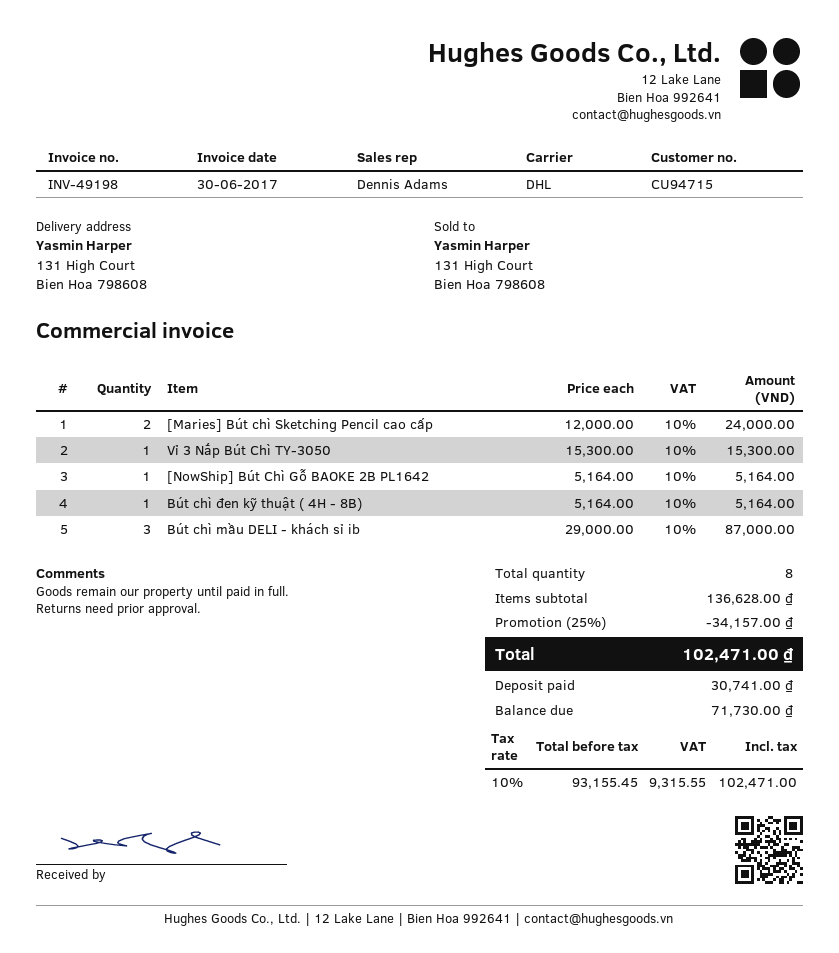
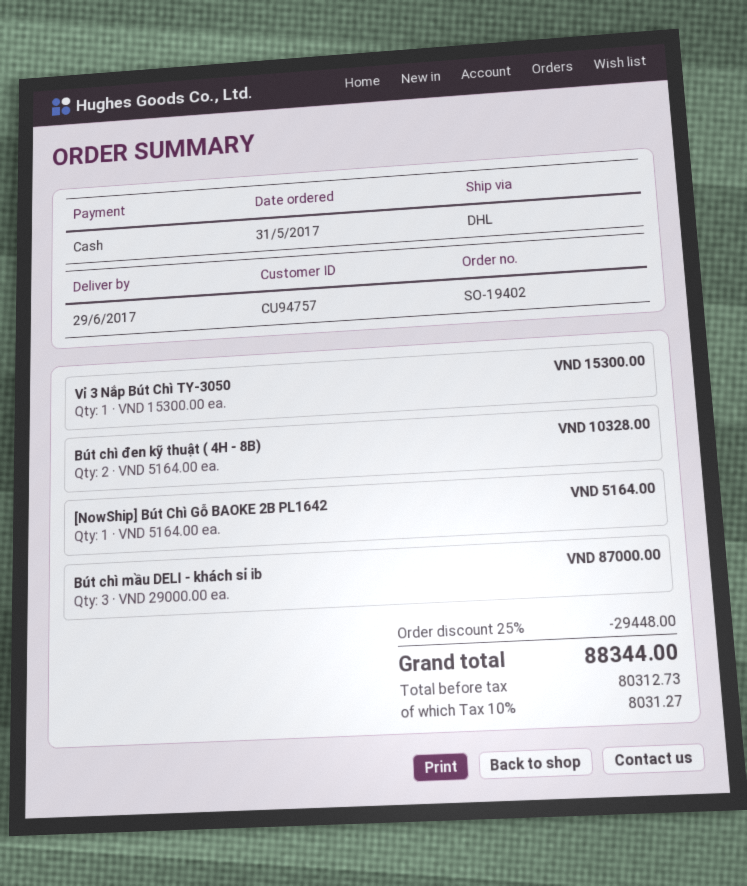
customer number: CU94715 -> CU94757
[Maries] Bút chì Sketching Pencil cao cấp: 2 x 12000.00 = 24000.00 -> none
Bút chì đen kỹ thuật ( 4H - 8B): 1 x 5164.00 = 5164.00 -> 2 x 5164.00 = 10328.00
discount: 25% = 34157.00 -> 25% = 29448.00
net: 93155.45 -> 80312.73
tax: 10% = 9315.55 -> 10% = 8031.27
total: 102471.00 -> 88344.00

